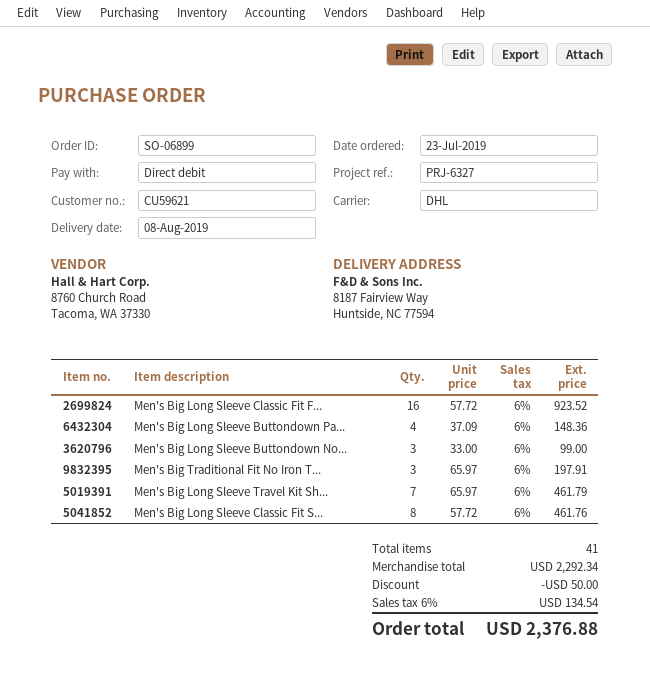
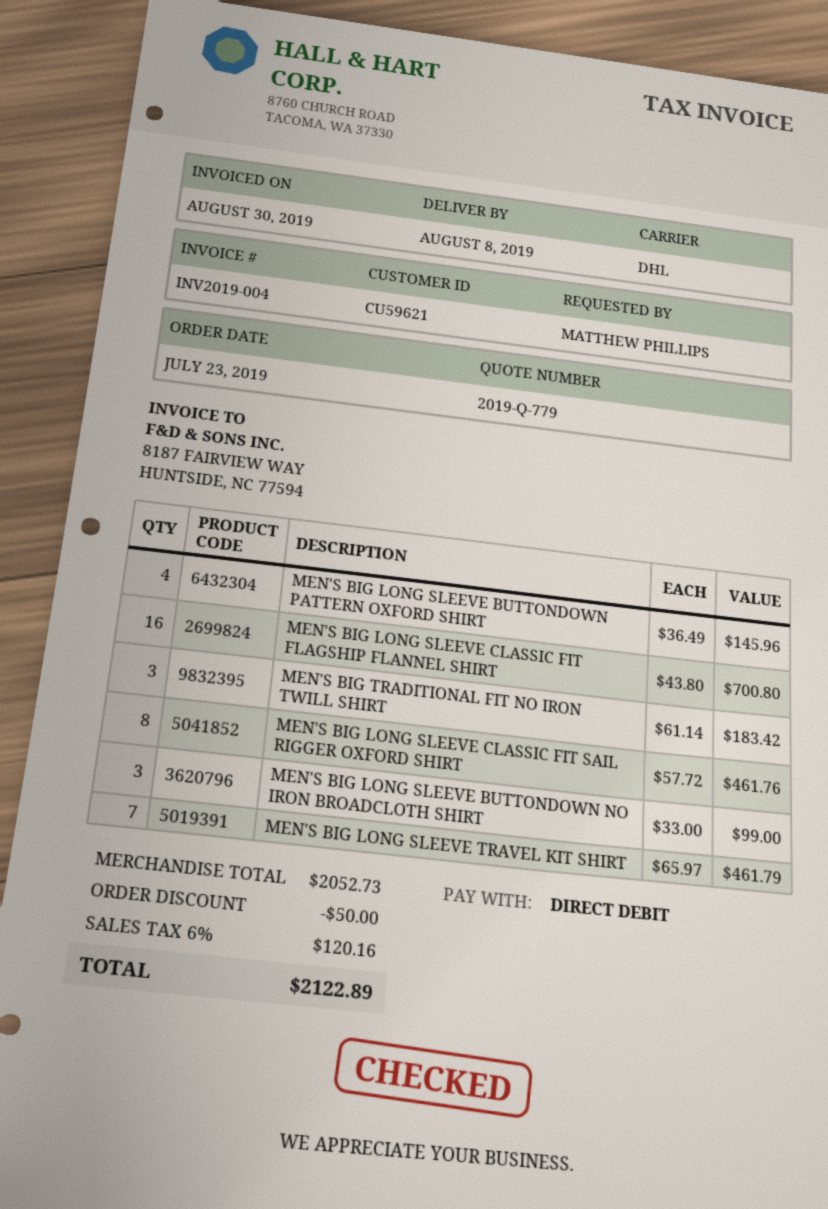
Men's Big Long Sleeve Classic Fit F...: 16 x 57.72 = 923.52 -> 16 x 43.80 = 700.80
Men's Big Long Sleeve Buttondown Pa...: 4 x 37.09 = 148.36 -> 4 x 36.49 = 145.96
Men's Big Traditional Fit No Iron T...: 3 x 65.97 = 197.91 -> 3 x 61.14 = 183.42
subtotal: 2292.34 -> 2052.73
tax: 6% = 134.54 -> 6% = 120.16
total: 2376.88 -> 2122.89

